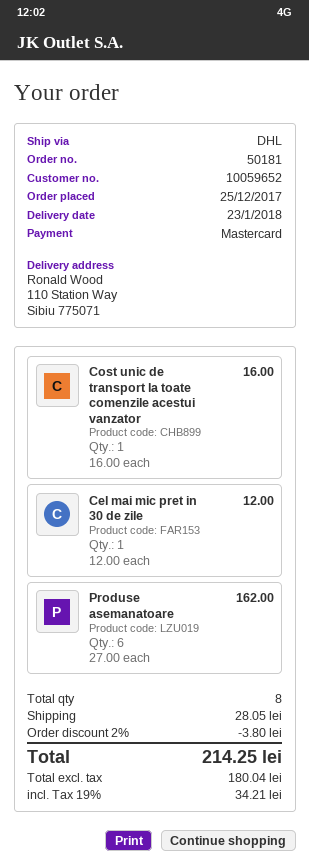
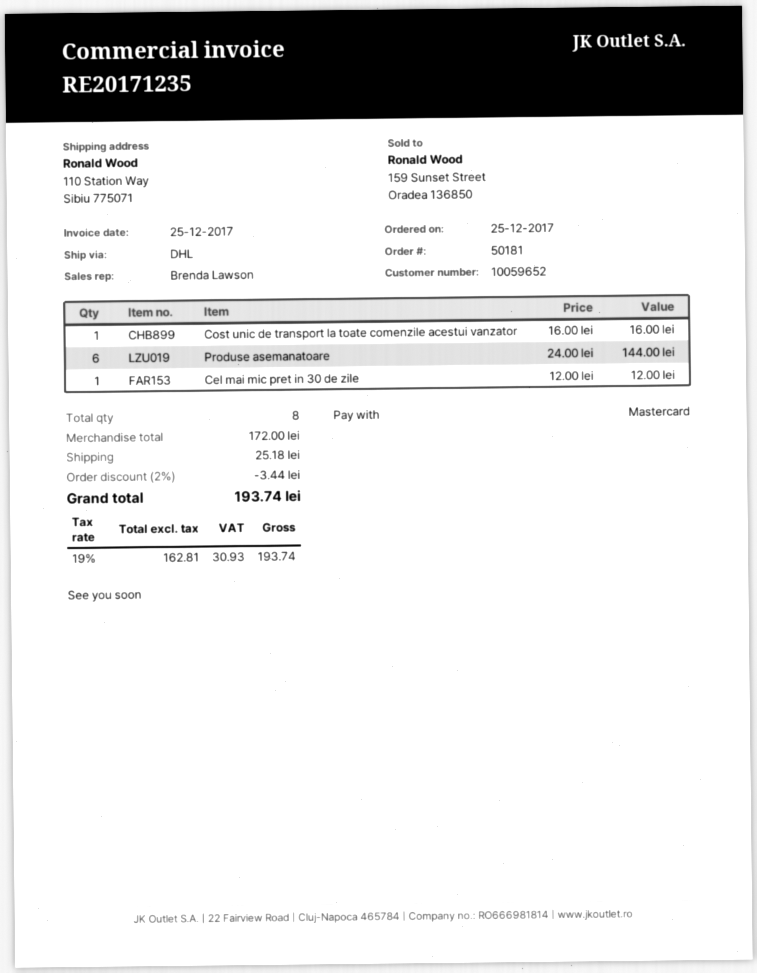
Produse asemanatoare: 6 x 27.00 = 162.00 -> 6 x 24.00 = 144.00
discount: 2% = 3.80 -> 2% = 3.44
shipping: 28.05 -> 25.18
net: 180.04 -> 162.81
tax: 19% = 34.21 -> 19% = 30.93
total: 214.25 -> 193.74

